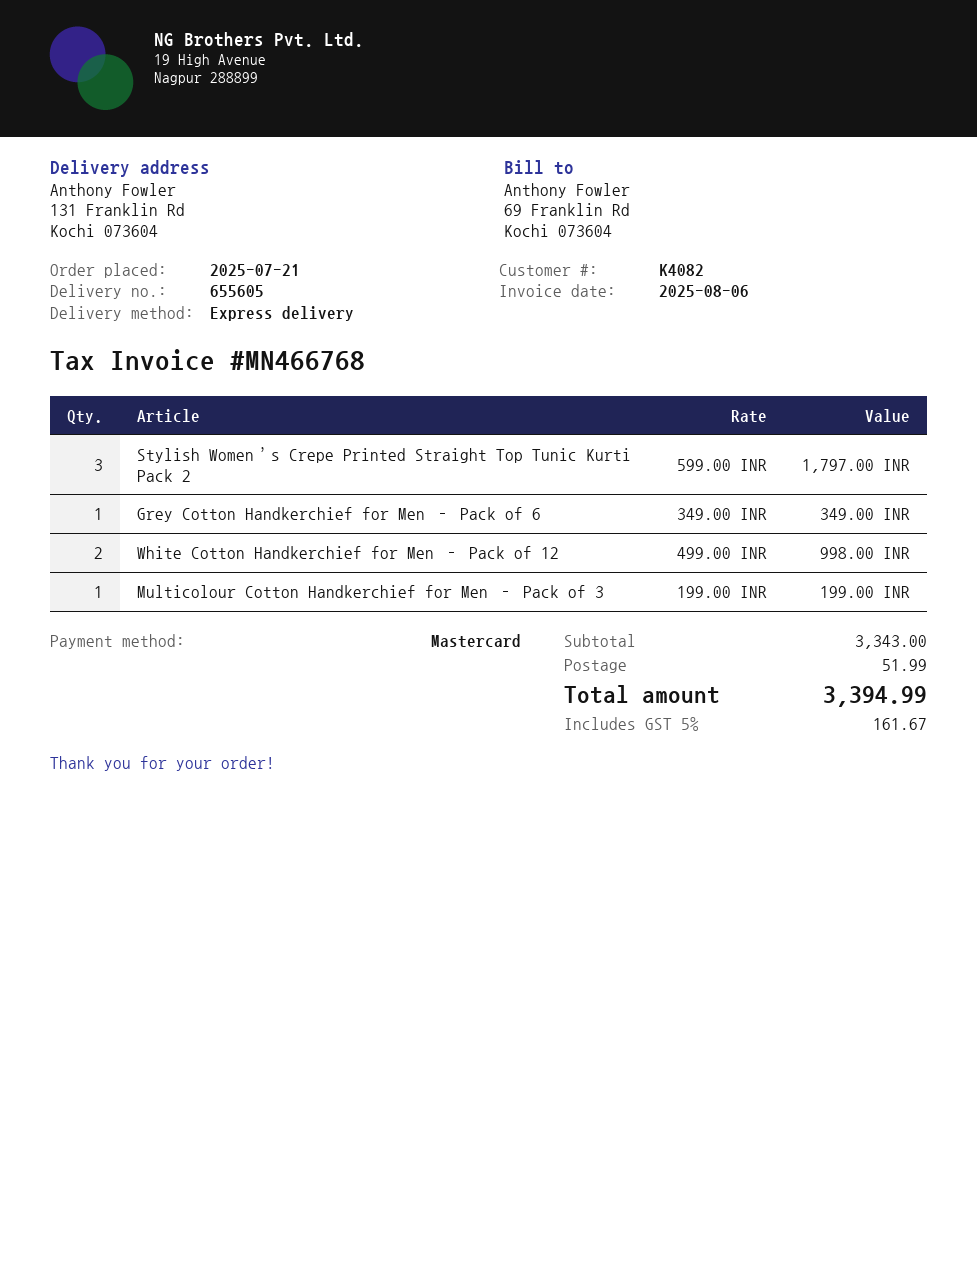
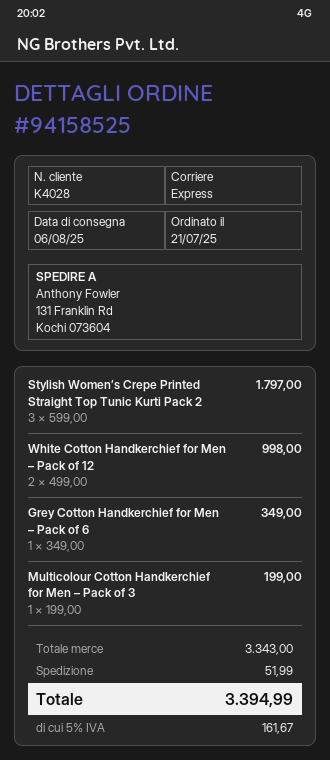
customer number: K4082 -> K4028

